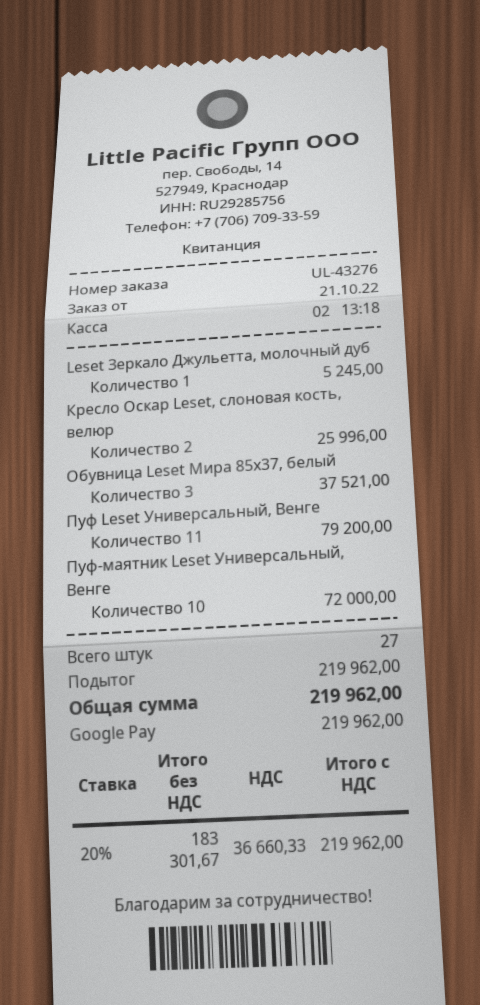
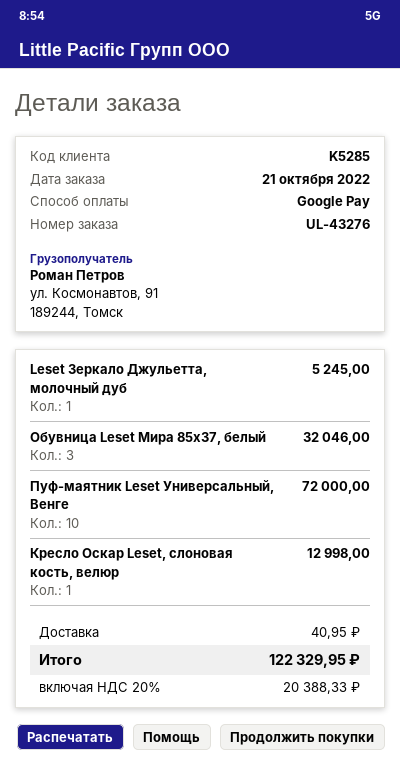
Кресло Оскар Leset, слоновая кость, велюр: 2 for 25996.00 -> 1 for 12998.00
Обувница Leset Мира 85х37, белый: 3 for 37521.00 -> 3 for 32046.00
Пуф Leset Универсальный, Венге: 11 for 79200.00 -> none
shipping: none -> 40.95
tax: 20% = 36660.33 -> 20% = 20388.33
total: 219962.00 -> 122329.95

